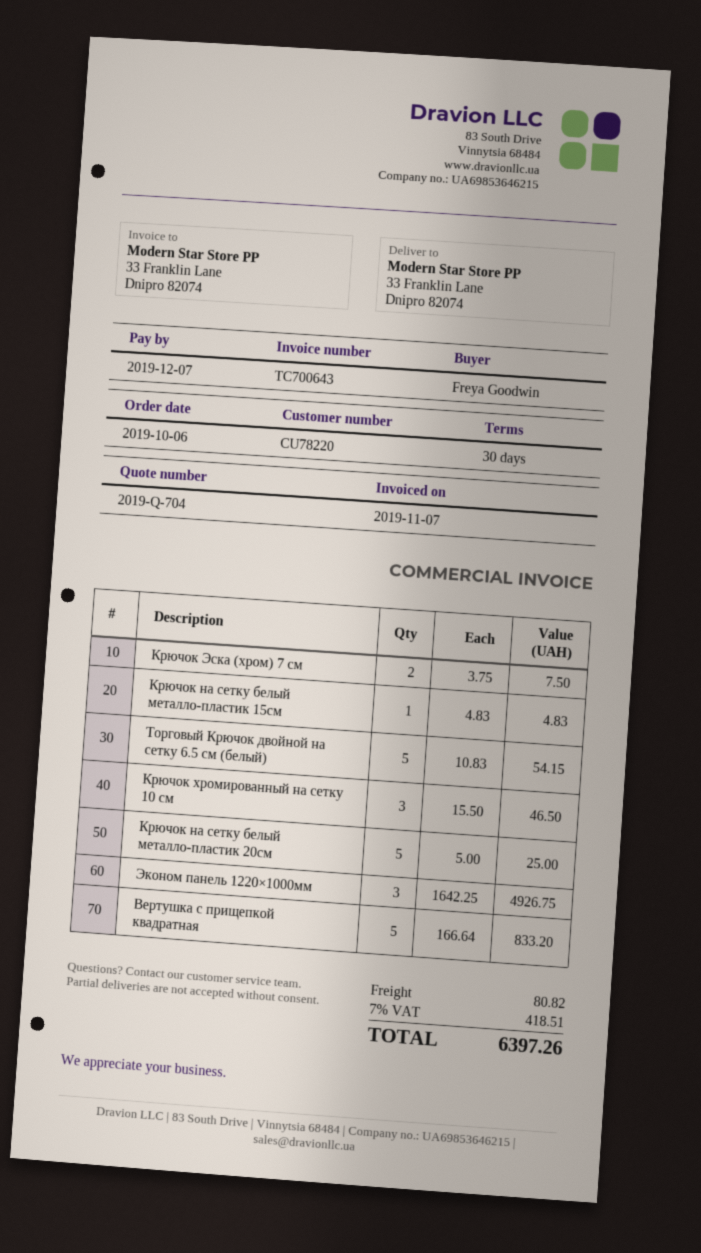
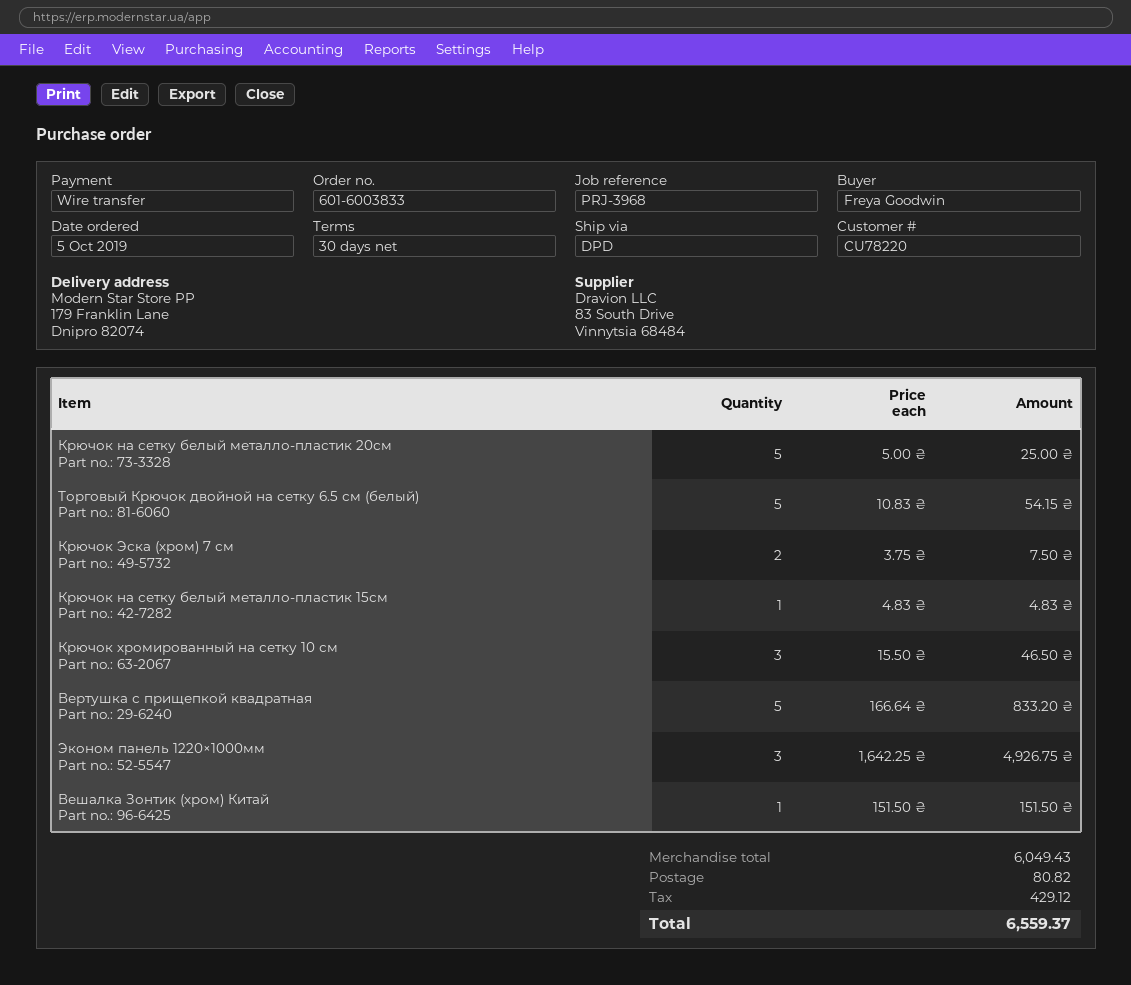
order date: 2019-10-06 -> 2019-10-05
ship to: 33 Franklin Lane, Dnipro 82074 -> 179 Franklin Lane, Dnipro 82074
Вешалка Зонтик (хром) Китай: none -> 1 x 151.50 = 151.50
tax: 418.51 -> 429.12
total: 6397.26 -> 6559.37

